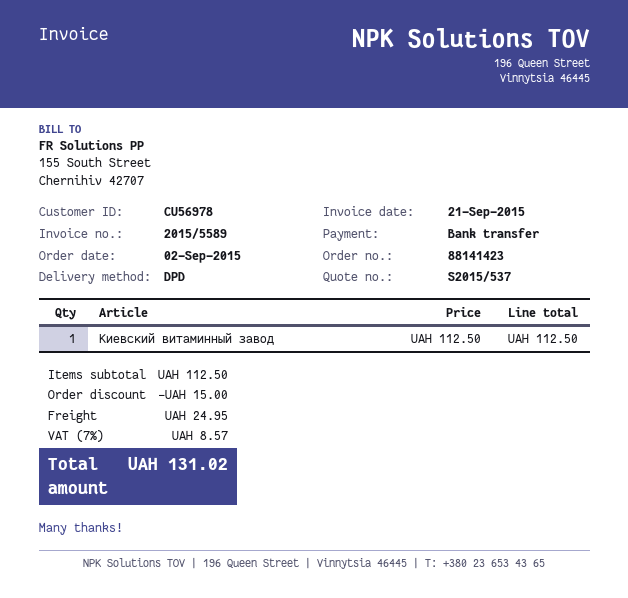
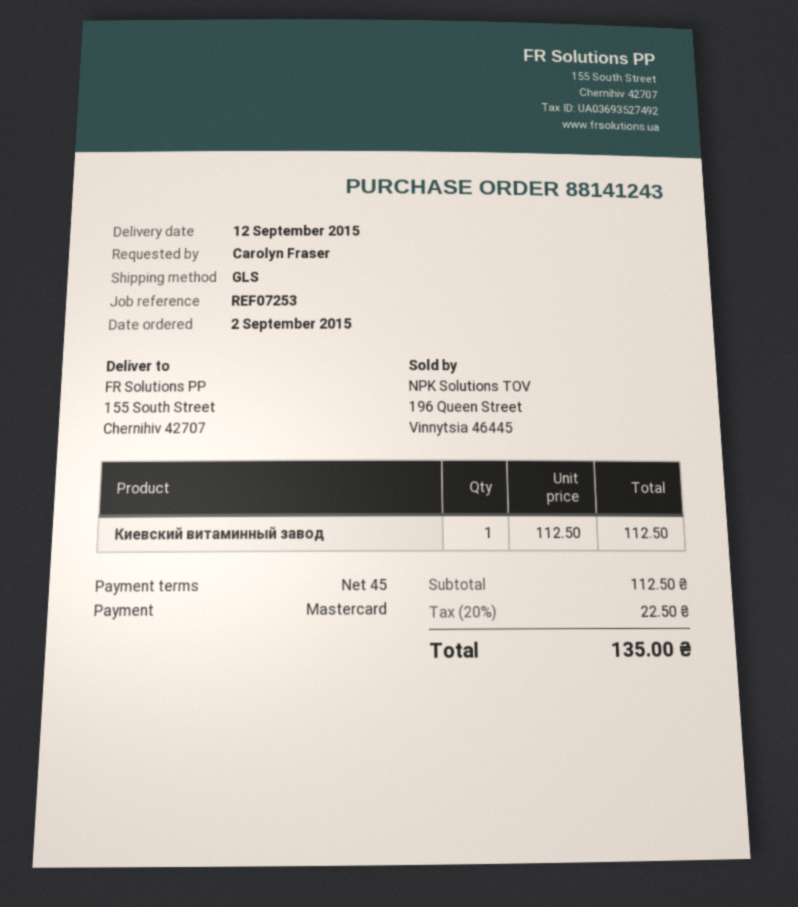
order number: 88141423 -> 88141243
payment method: bank transfer -> Mastercard
shipping method: DPD -> GLS
discount: 15.00 -> none
shipping: 24.95 -> none
tax: 7% = 8.57 -> 20% = 22.50
total: 131.02 -> 135.00

